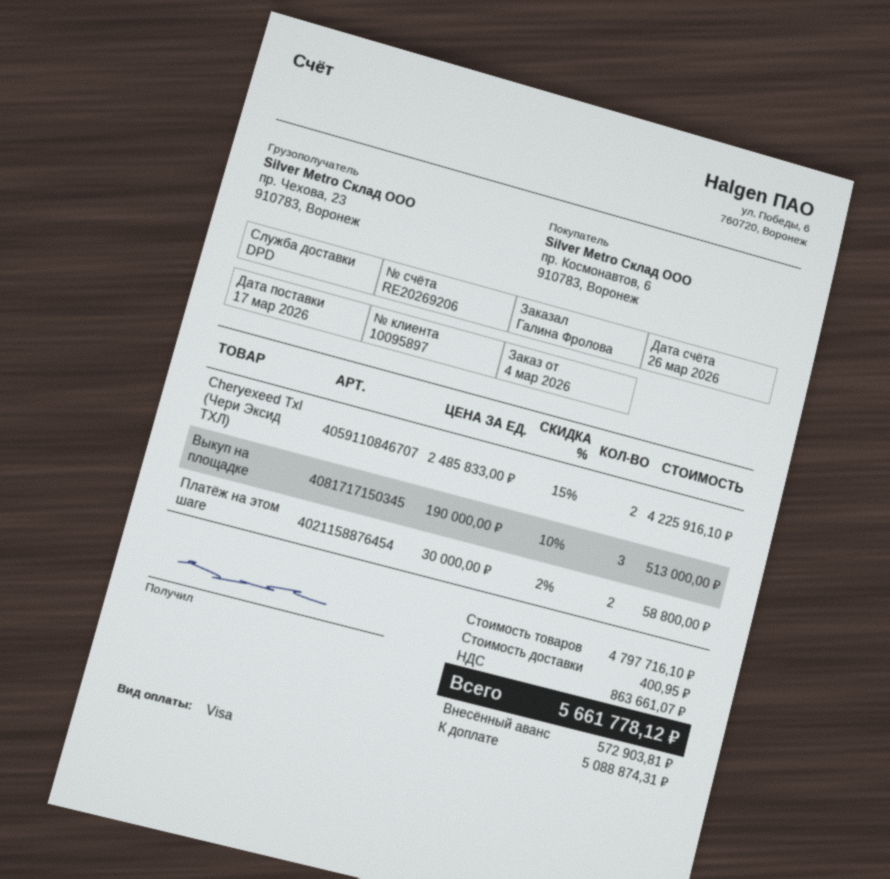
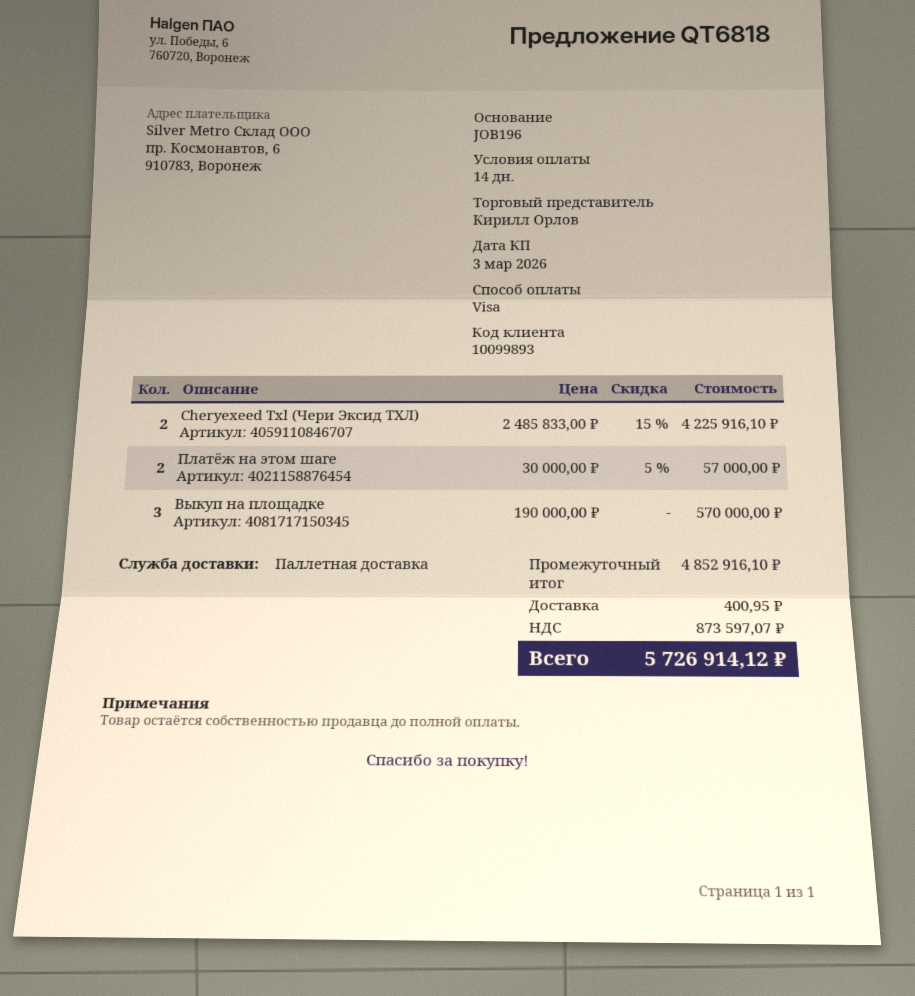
customer number: 10095897 -> 10099893
shipping method: DPD -> pallet freight
Выкуп на площадке: 3 x 190000.00 - 10% = 513000.00 -> 3 x 190000.00 = 570000.00
Платёж на этом шаге: 2 x 30000.00 - 2% = 58800.00 -> 2 x 30000.00 - 5% = 57000.00
subtotal: 4797716.10 -> 4852916.10
tax: 863661.07 -> 873597.07
total: 5661778.12 -> 5726914.12

